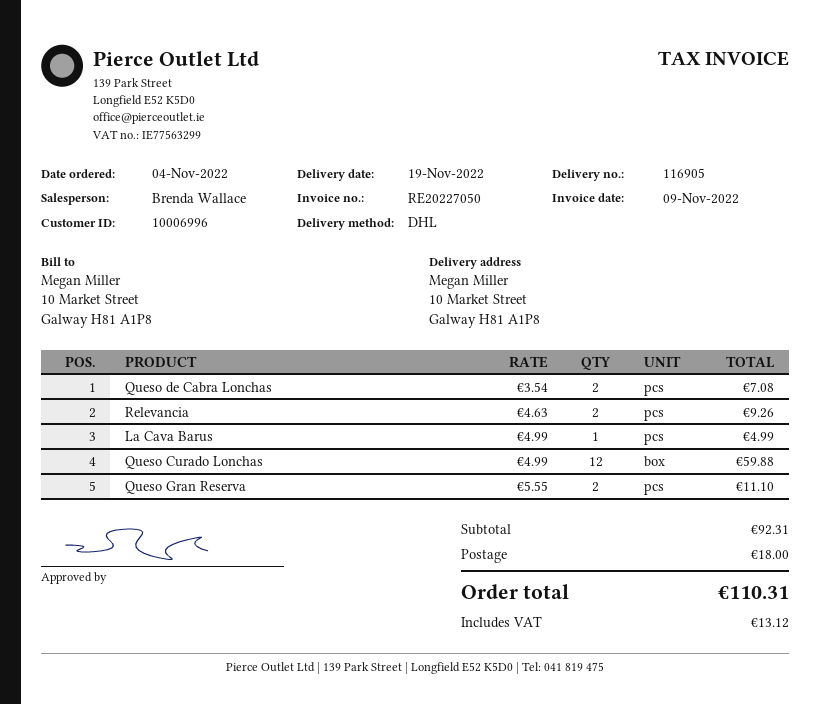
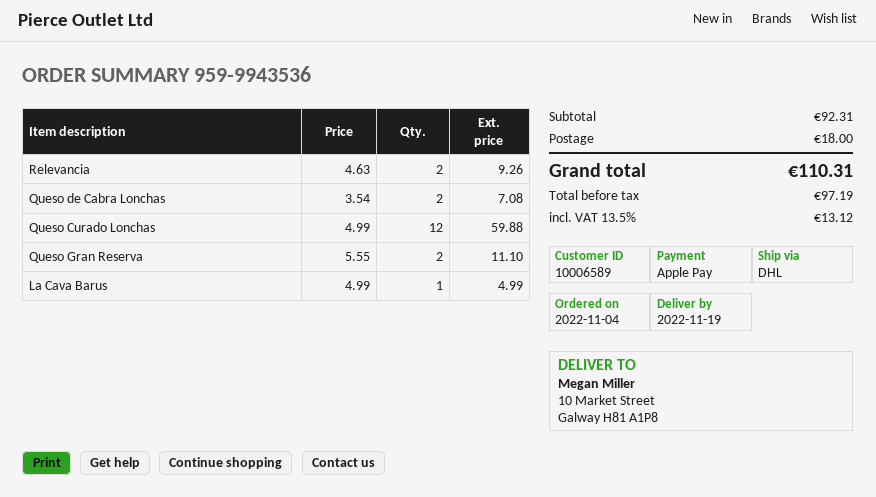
customer number: 10006996 -> 10006589

